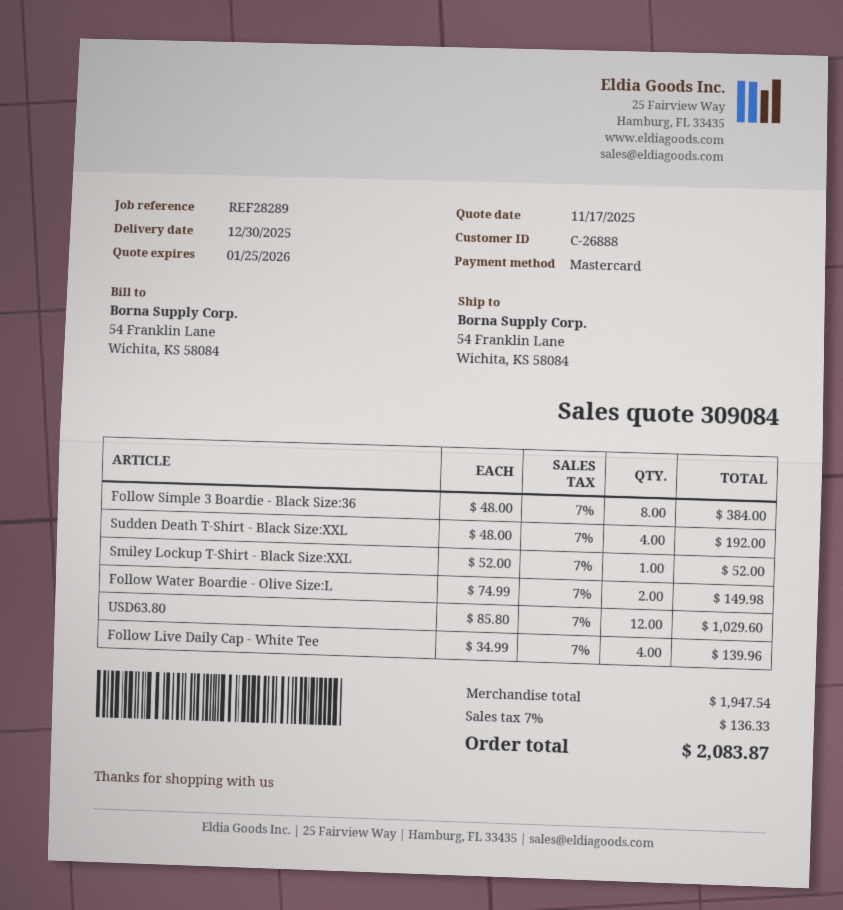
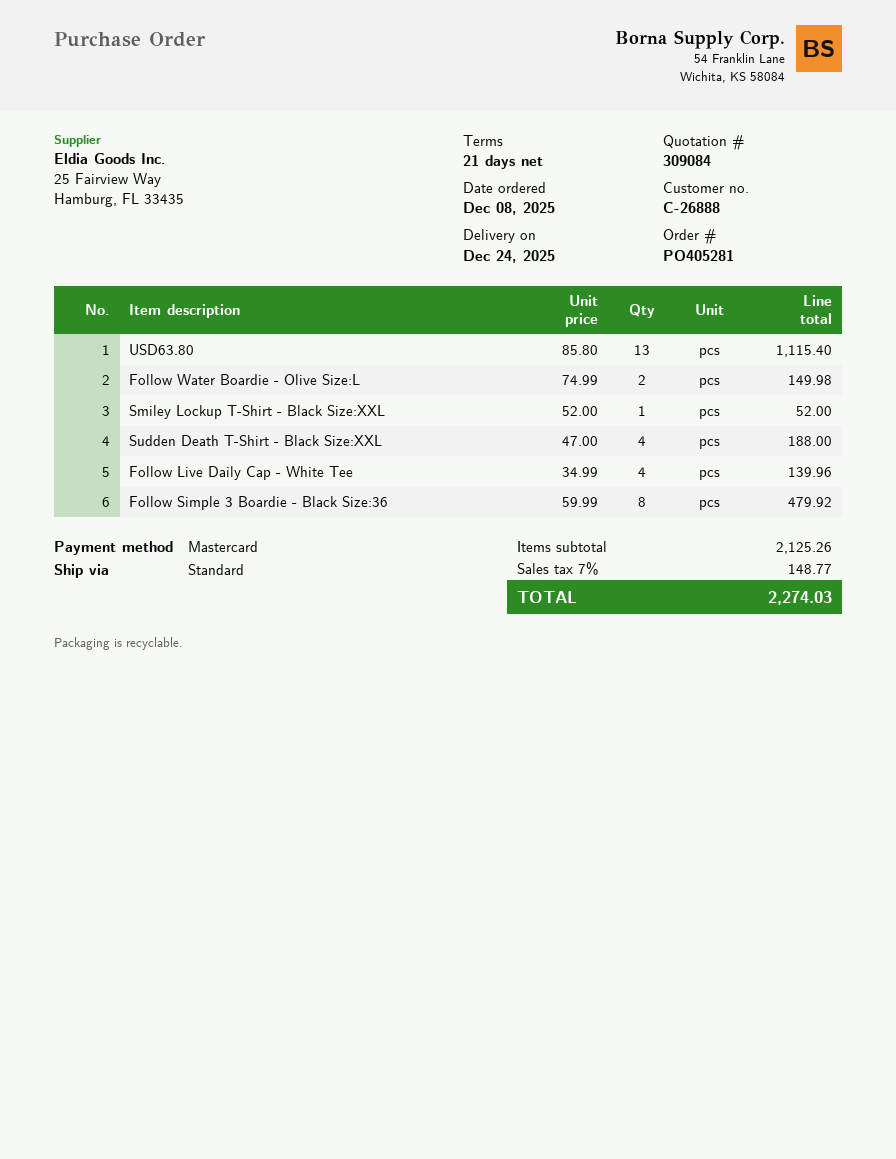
delivery date: 2025-12-30 -> 2025-12-24
Follow Simple 3 Boardie - Black Size:36: 8 x 48.00 = 384.00 -> 8 x 59.99 = 479.92
Sudden Death T-Shirt - Black Size:XXL: 4 x 48.00 = 192.00 -> 4 x 47.00 = 188.00
USD63.80: 12 x 85.80 = 1029.60 -> 13 x 85.80 = 1115.40
subtotal: 1947.54 -> 2125.26
tax: 7% = 136.33 -> 7% = 148.77
total: 2083.87 -> 2274.03

